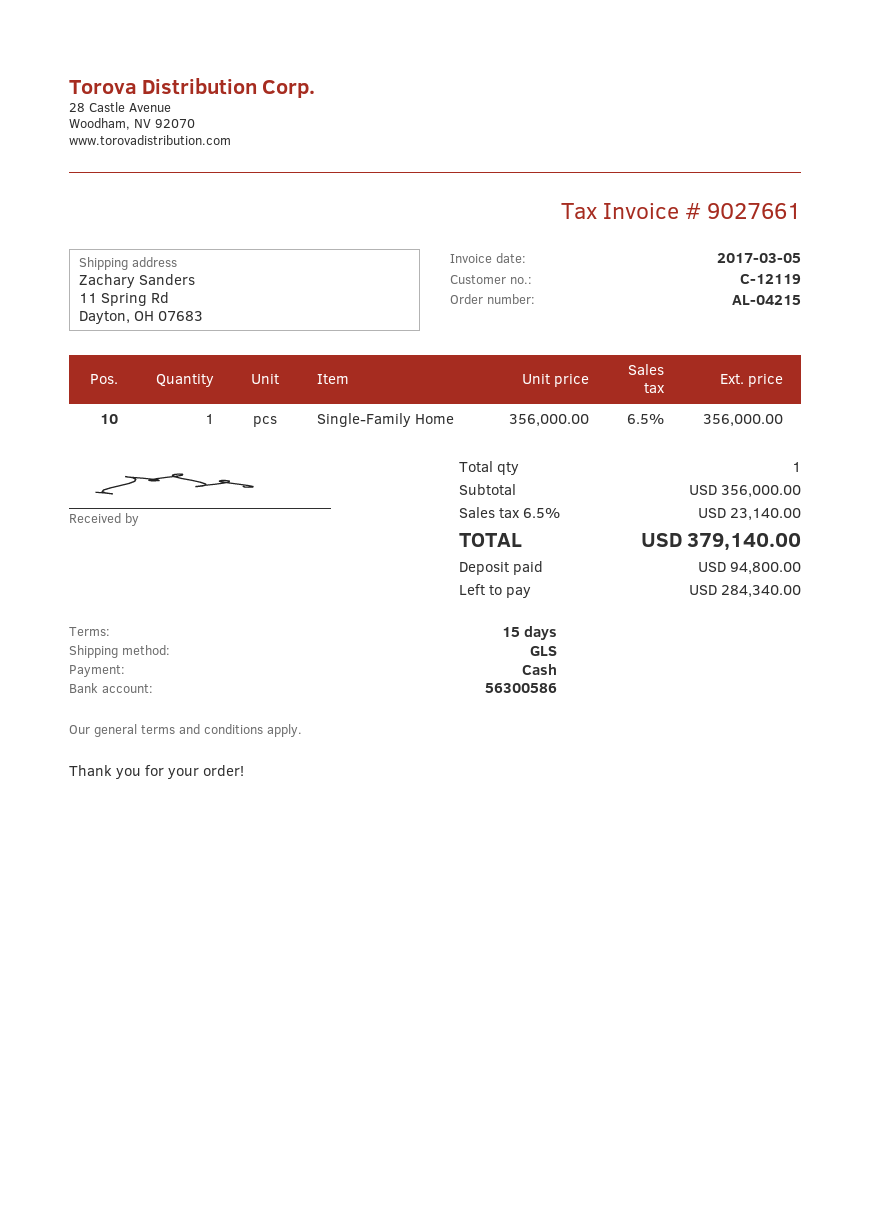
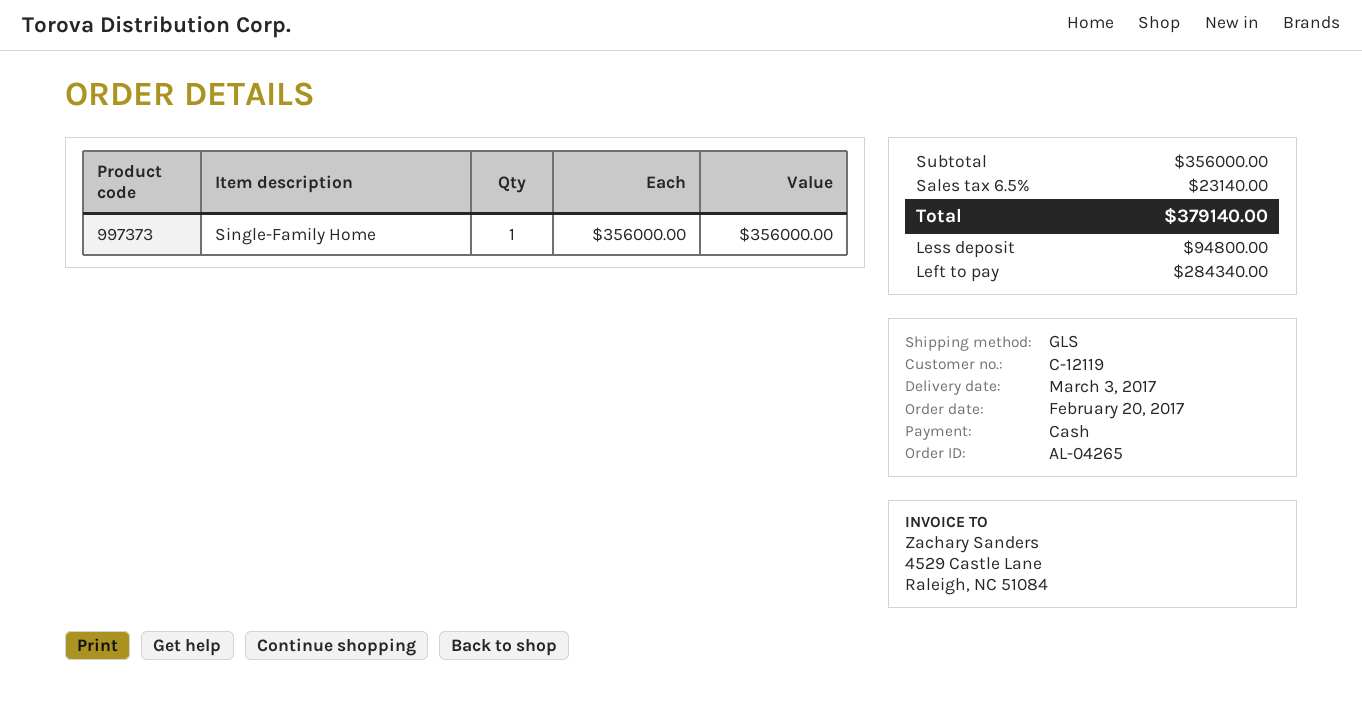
order number: AL-04215 -> AL-04265

